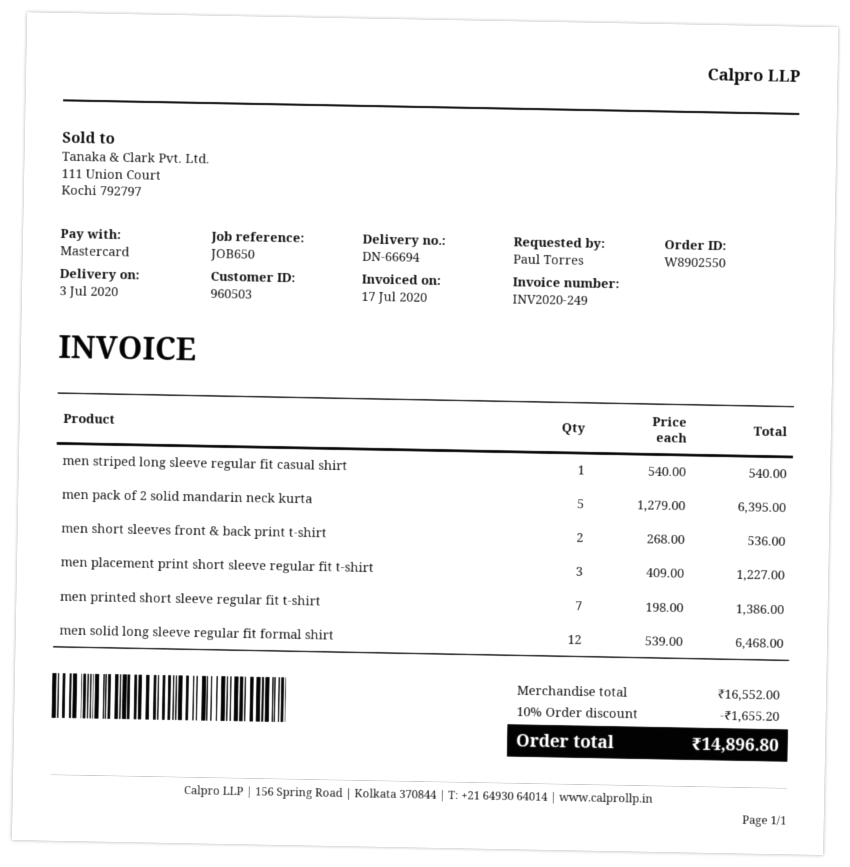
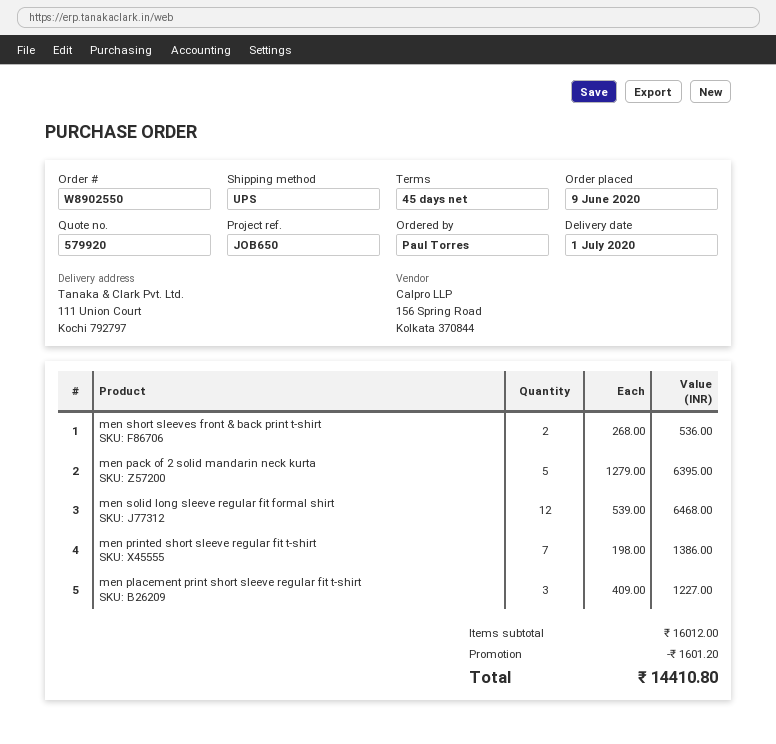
delivery date: 2020-07-03 -> 2020-07-01
men striped long sleeve regular fit casual shirt: 1 x 540.00 = 540.00 -> none
subtotal: 16552.00 -> 16012.00
discount: 1655.20 -> 1601.20
total: 14896.80 -> 14410.80

